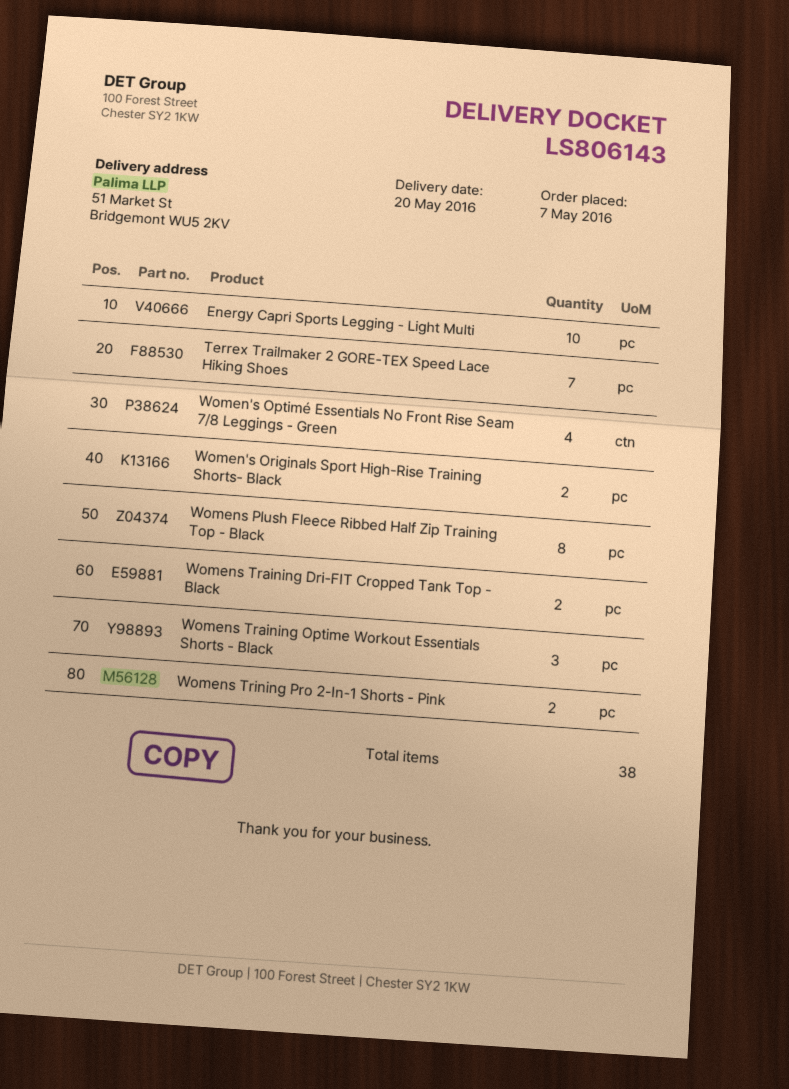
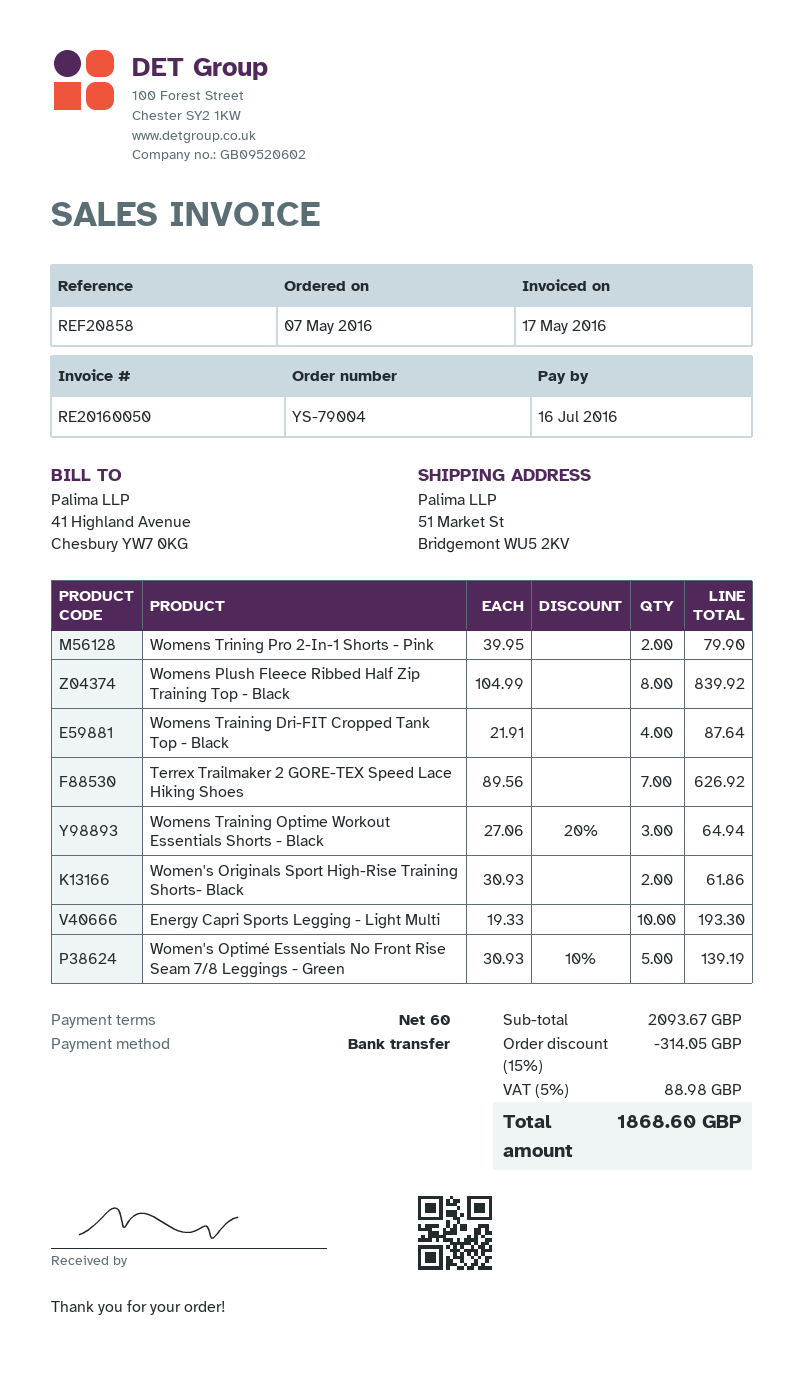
Women's Optimé Essentials No Front Rise Seam 7/8 Leggings - Green: 4 -> 5
Womens Training Dri-FIT Cropped Tank Top - Black: 2 -> 4

